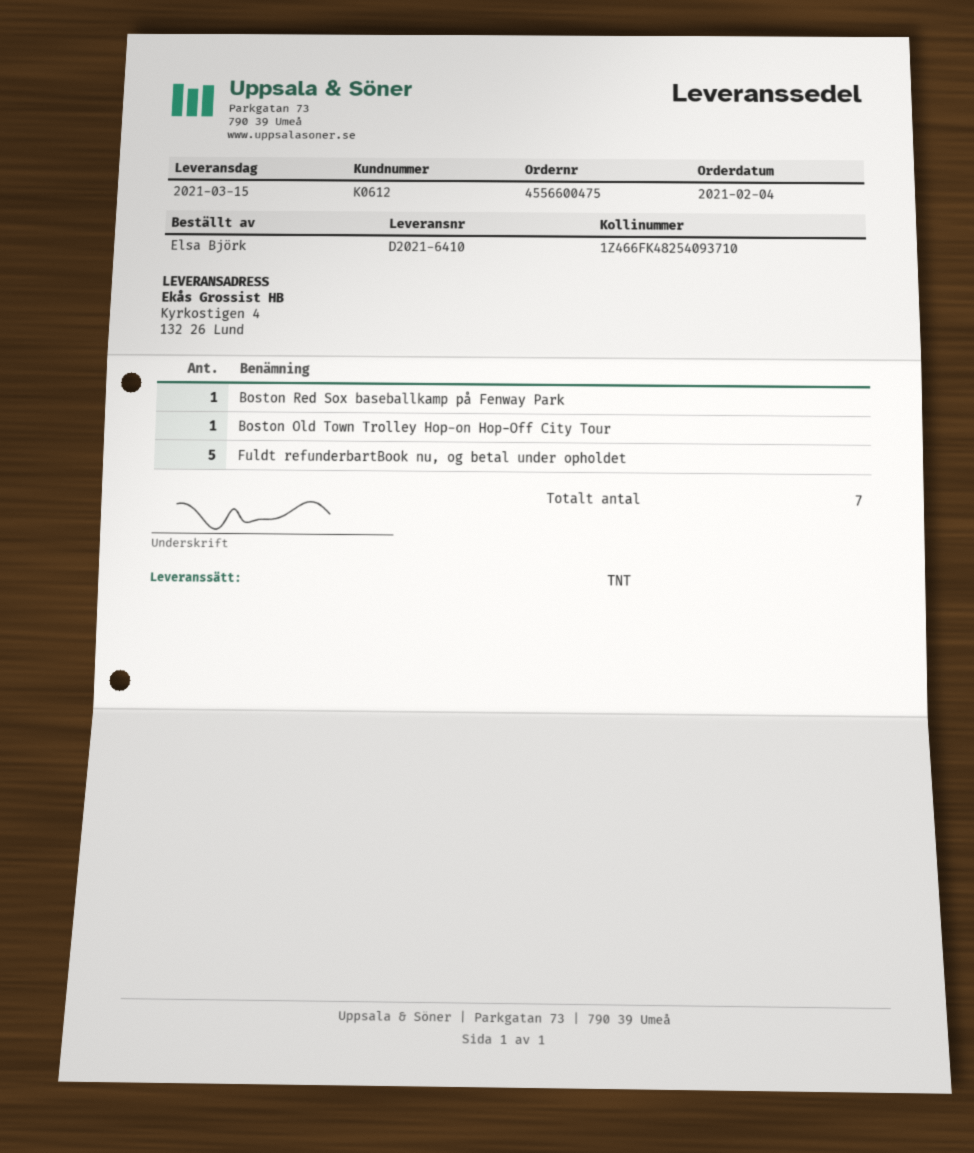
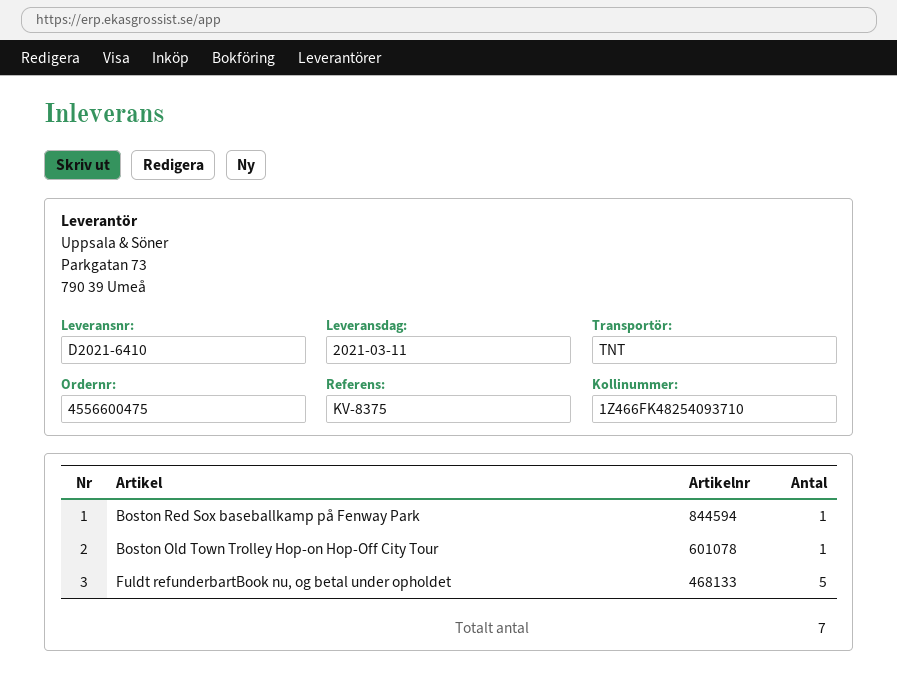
delivery date: 2021-03-15 -> 2021-03-11

